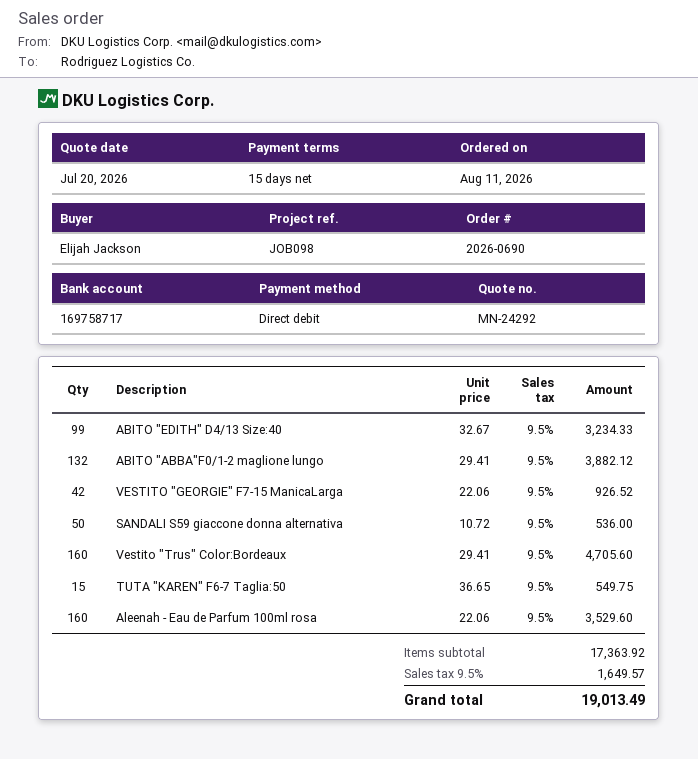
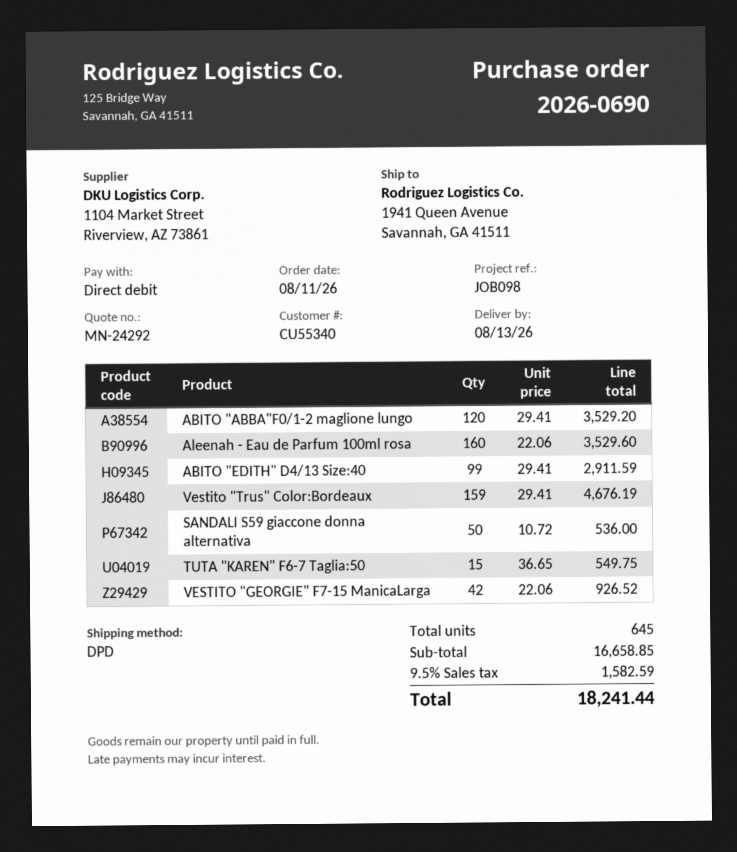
ABITO "EDITH" D4/13 Size:40: 99 x 32.67 = 3234.33 -> 99 x 29.41 = 2911.59
ABITO "ABBA"F0/1-2 maglione lungo: 132 x 29.41 = 3882.12 -> 120 x 29.41 = 3529.20
Vestito "Trus" Color:Bordeaux: 160 x 29.41 = 4705.60 -> 159 x 29.41 = 4676.19
subtotal: 17363.92 -> 16658.85
tax: 9.5% = 1649.57 -> 9.5% = 1582.59
total: 19013.49 -> 18241.44

